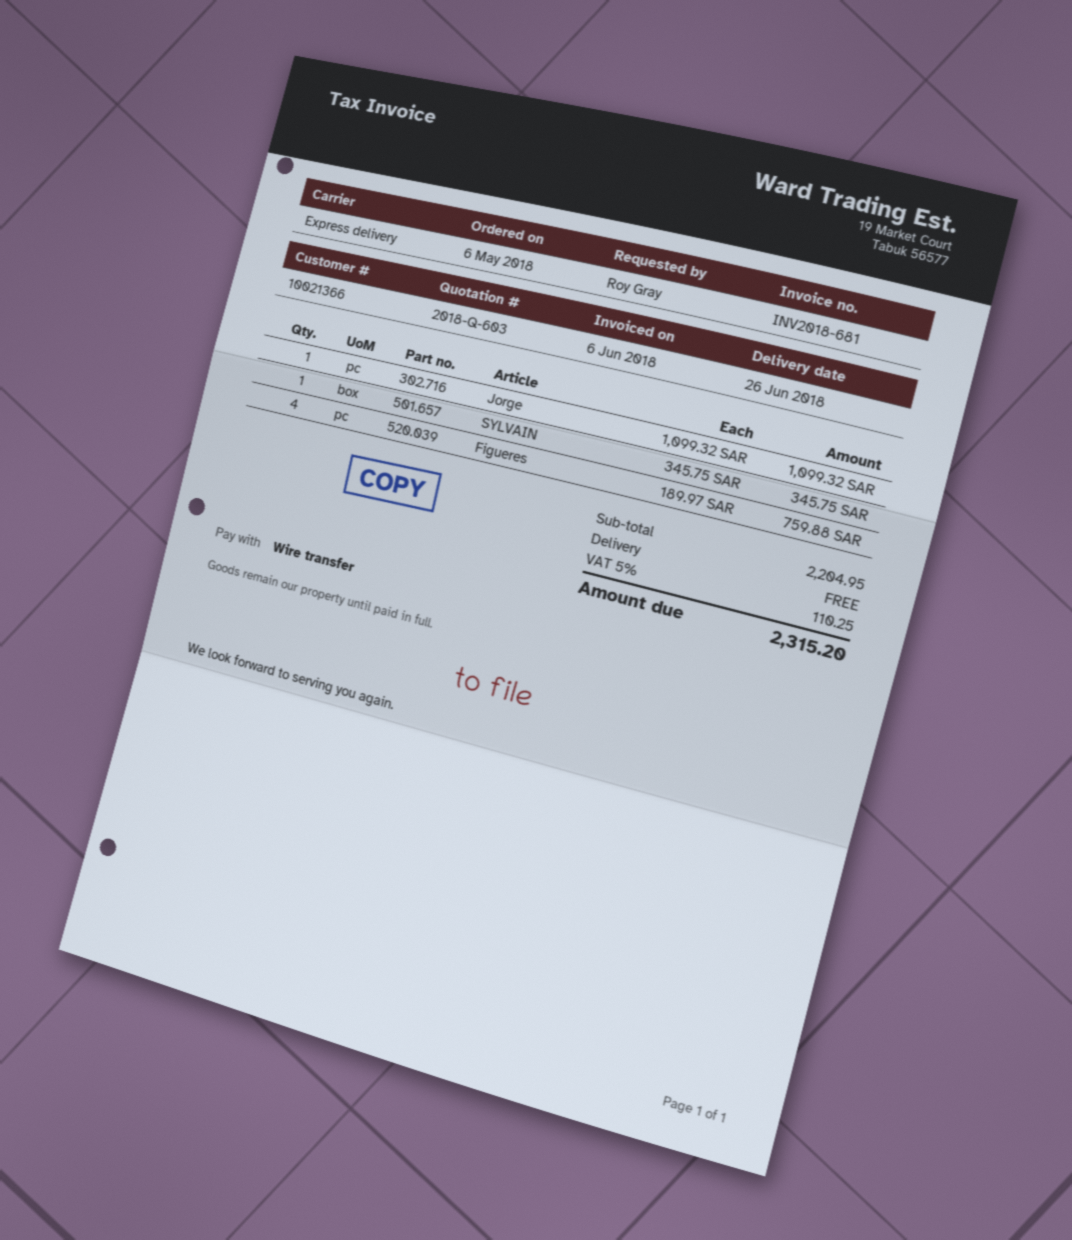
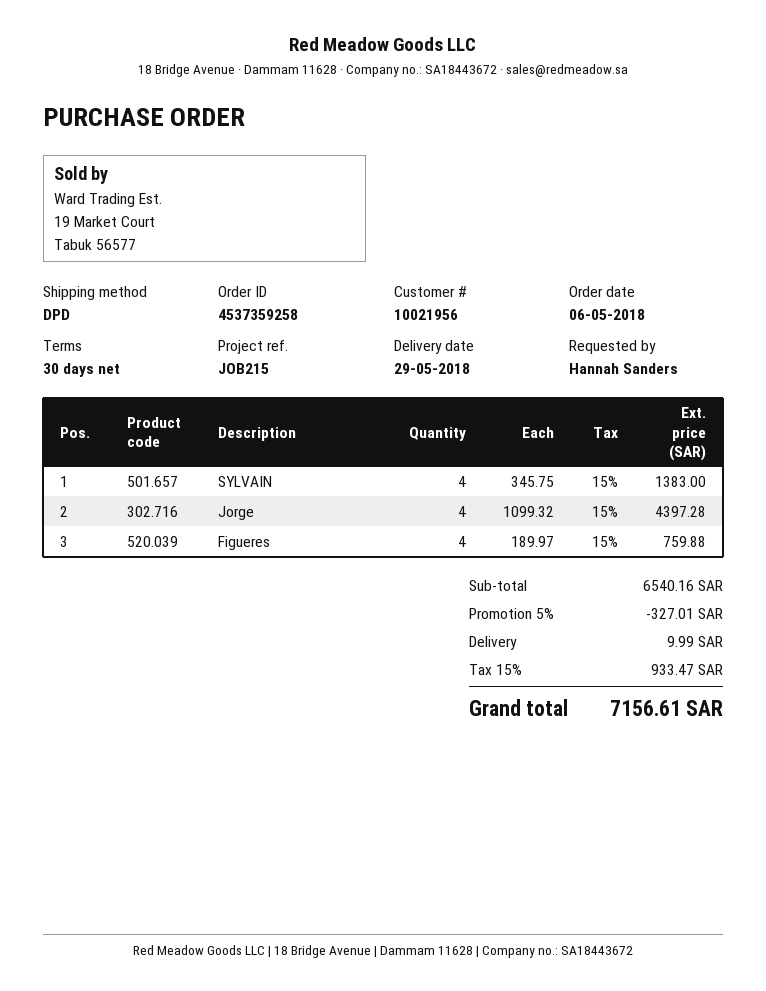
delivery date: 2018-06-26 -> 2018-05-29
customer number: 10021366 -> 10021956
ordered by: Roy Gray -> Hannah Sanders
shipping method: express -> DPD
Jorge: 1 x 1099.32 = 1099.32 -> 4 x 1099.32 = 4397.28
SYLVAIN: 1 x 345.75 = 345.75 -> 4 x 345.75 = 1383.00
subtotal: 2204.95 -> 6540.16
discount: none -> 5% = 327.01
shipping: 0.00 -> 9.99
tax: 5% = 110.25 -> 15% = 933.47
total: 2315.20 -> 7156.61

